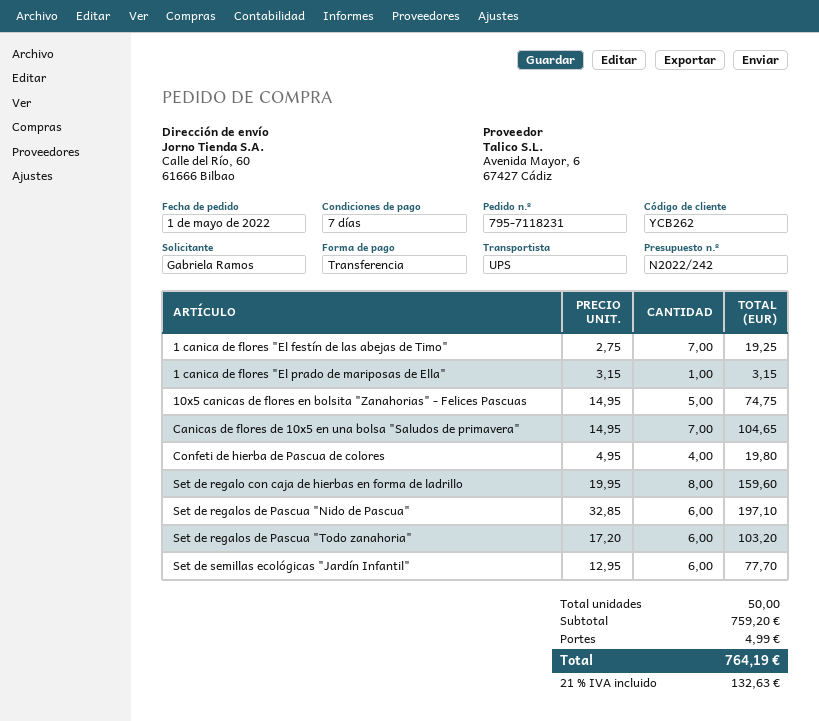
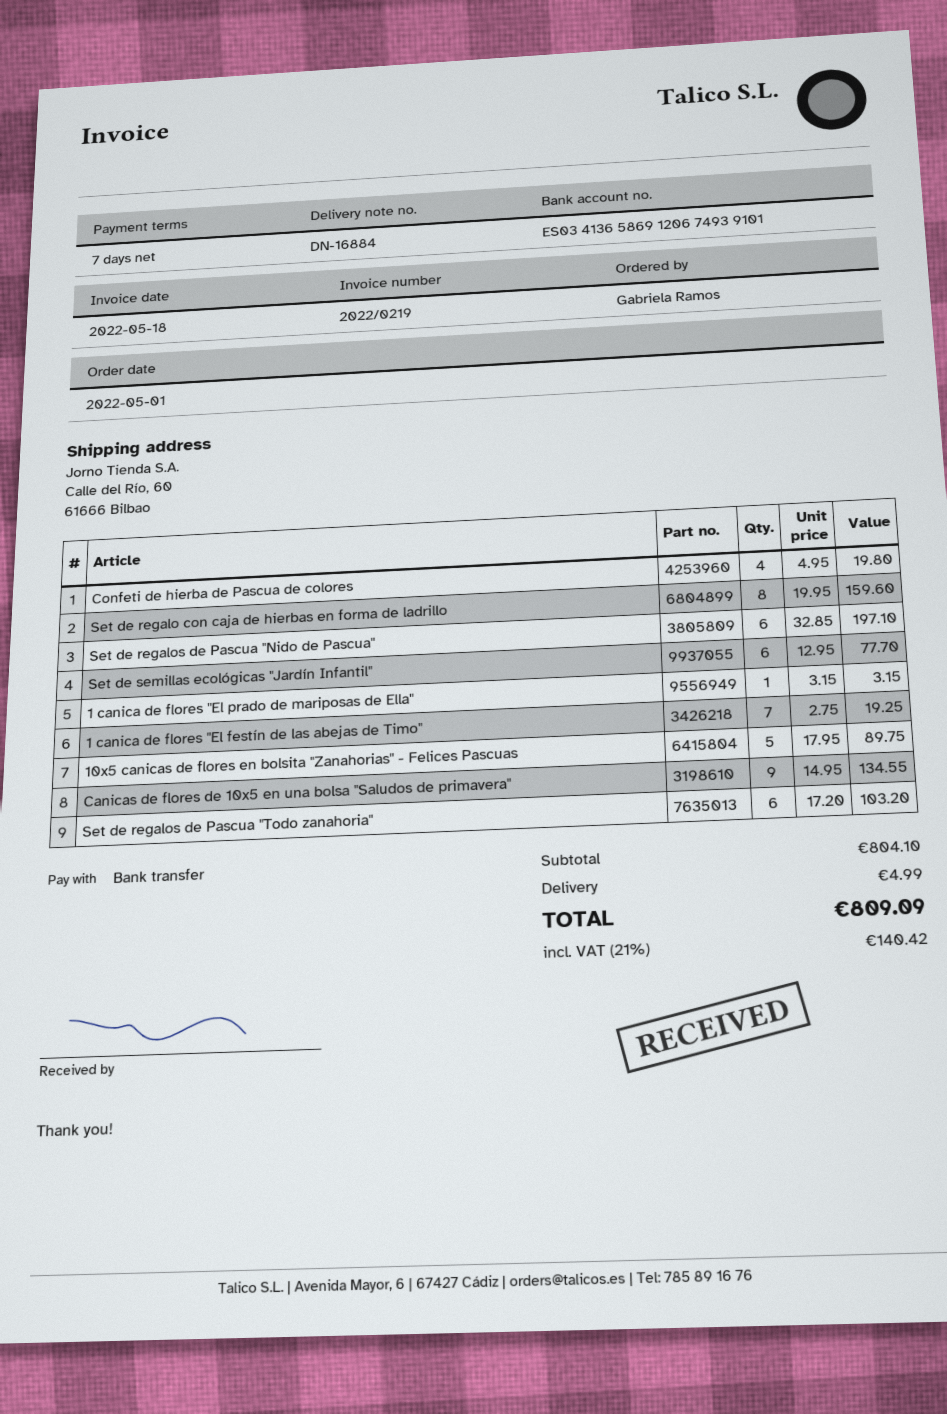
10x5 canicas de flores en bolsita "Zanahorias" - Felices Pascuas: 5 x 14.95 = 74.75 -> 5 x 17.95 = 89.75
Canicas de flores de 10x5 en una bolsa "Saludos de primavera": 7 x 14.95 = 104.65 -> 9 x 14.95 = 134.55
subtotal: 759.20 -> 804.10
tax: 21% = 132.63 -> 21% = 140.42
total: 764.19 -> 809.09

